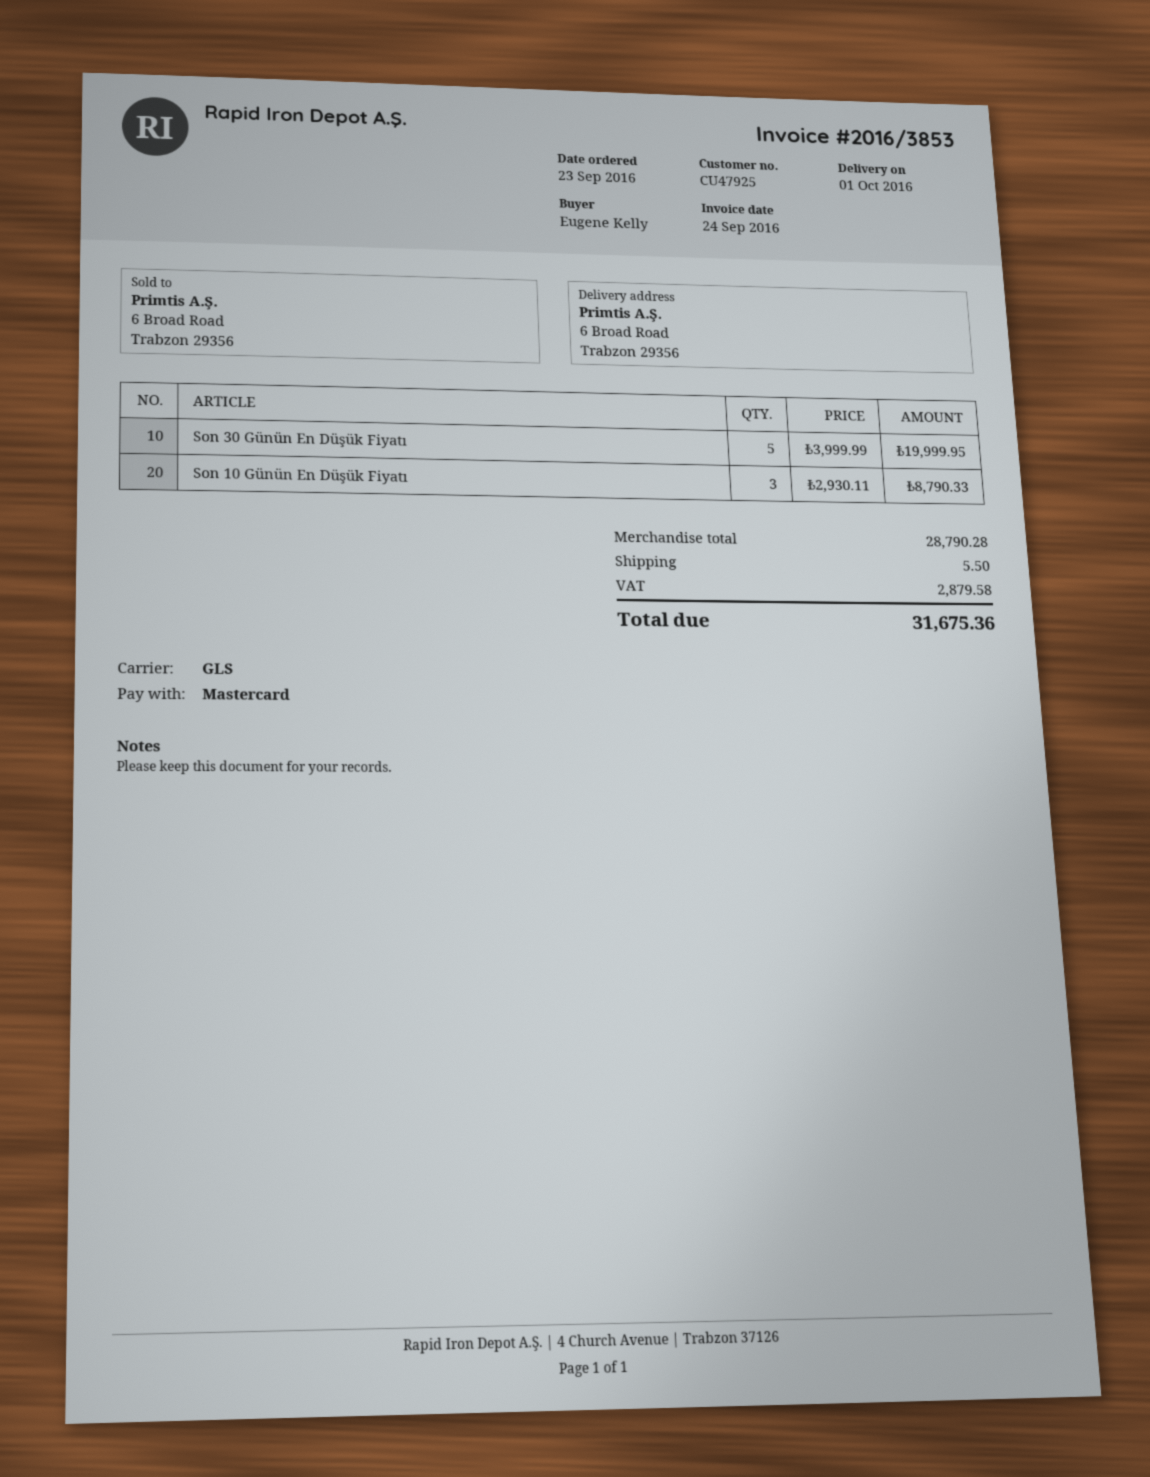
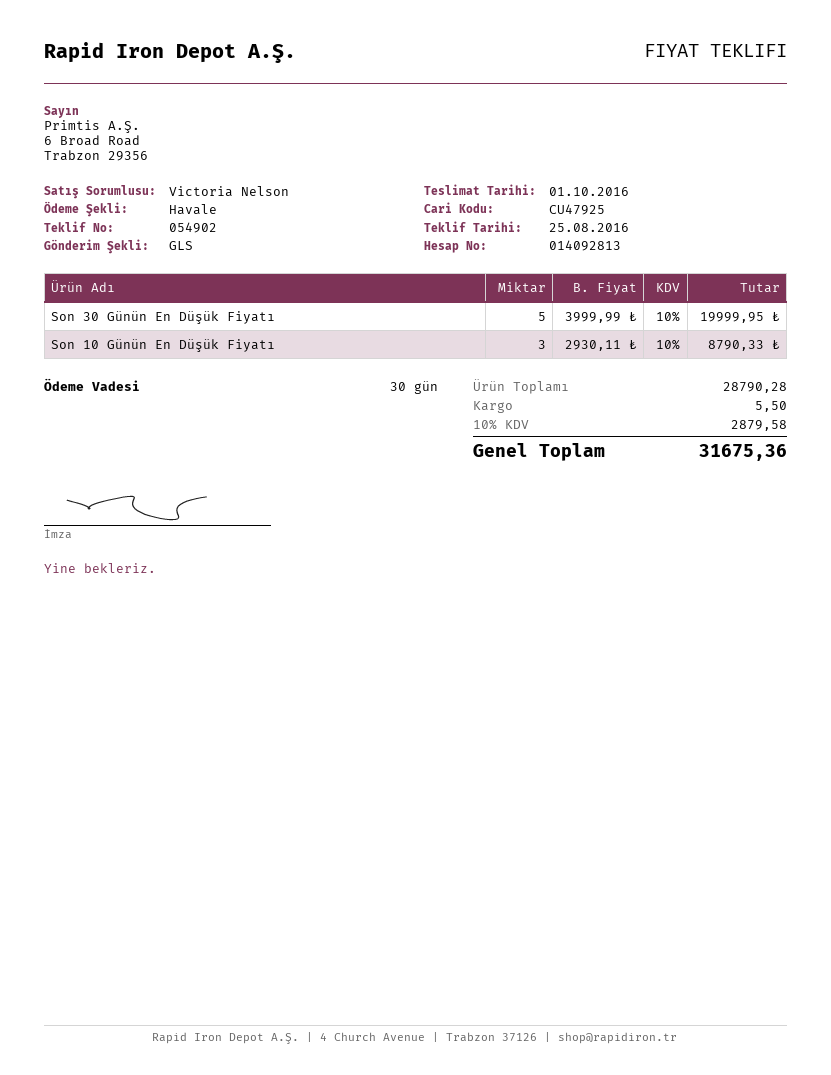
payment method: Mastercard -> bank transfer

